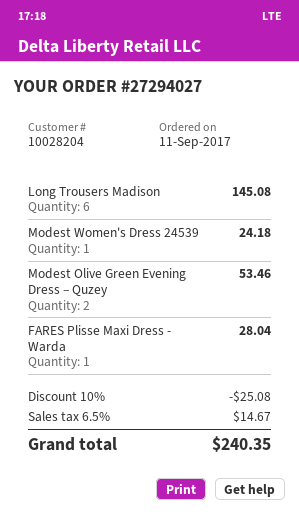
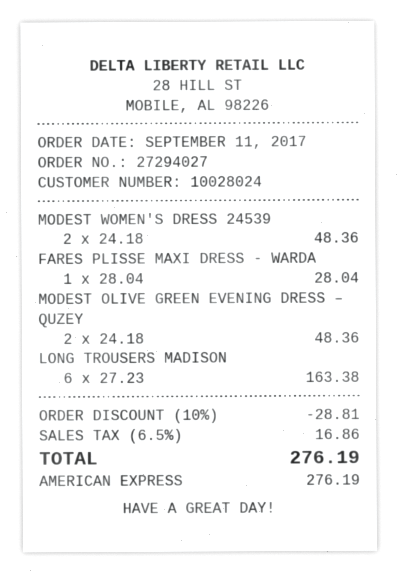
customer number: 10028204 -> 10028024
Long Trousers Madison: 6 for 145.08 -> 6 for 163.38
Modest Women's Dress 24539: 1 for 24.18 -> 2 for 48.36
Modest Olive Green Evening Dress – Quzey: 2 for 53.46 -> 2 for 48.36
discount: 10% = 25.08 -> 10% = 28.81
tax: 6.5% = 14.67 -> 6.5% = 16.86
total: 240.35 -> 276.19

